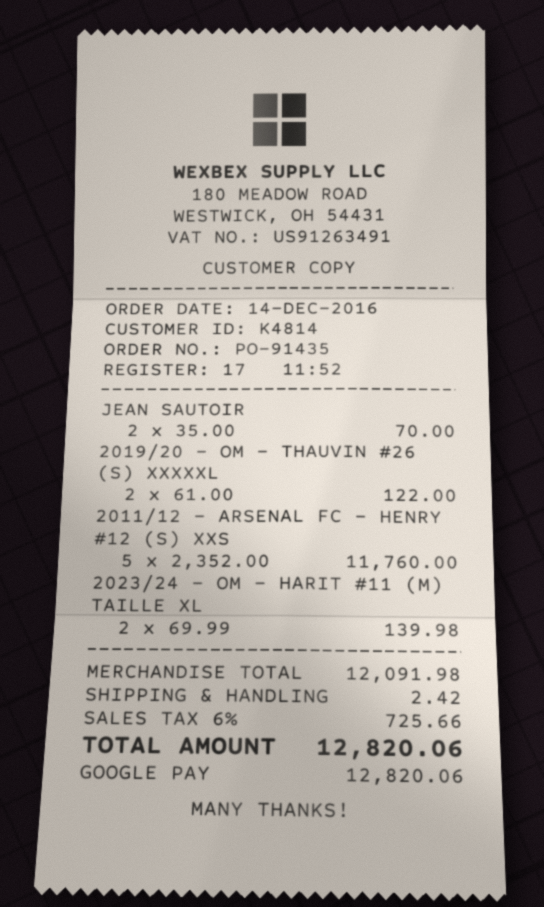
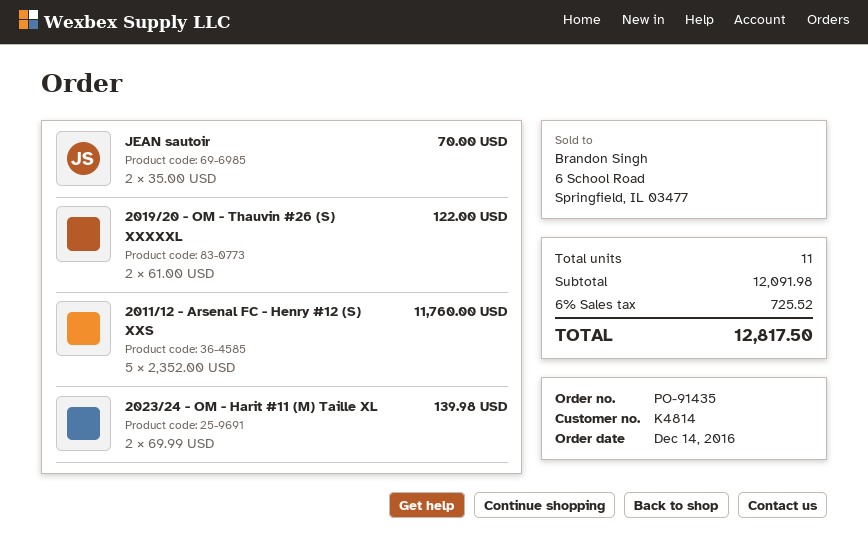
shipping: 2.42 -> none
tax: 6% = 725.66 -> 6% = 725.52
total: 12820.06 -> 12817.50

